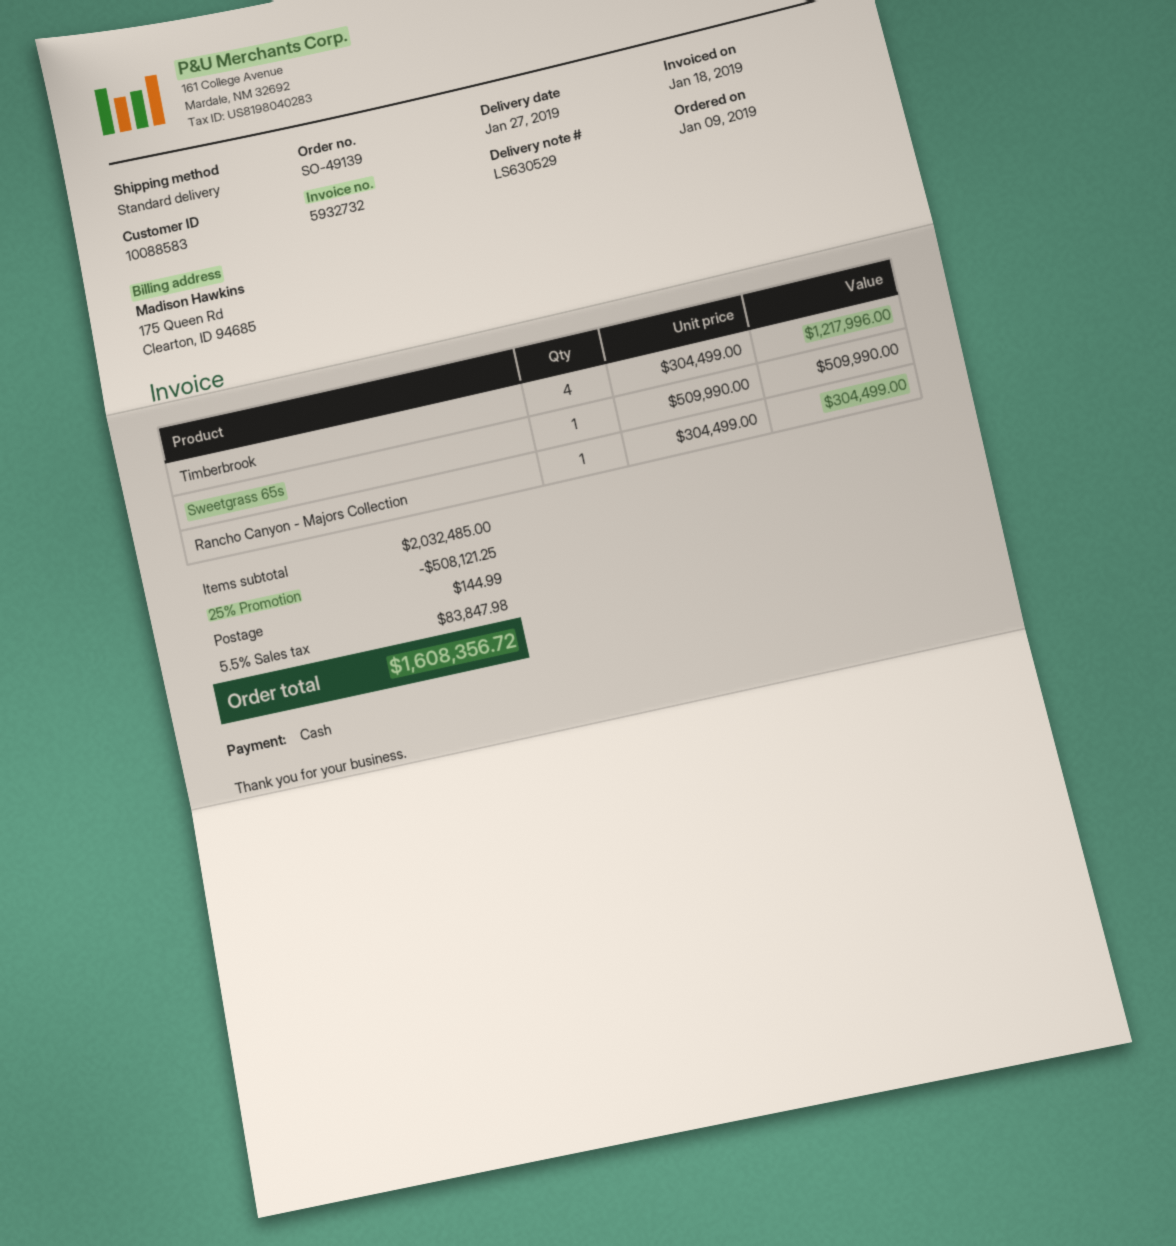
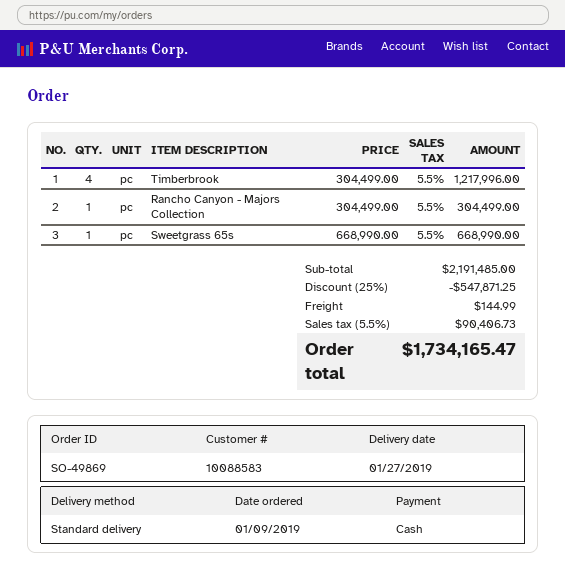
order number: SO-49139 -> SO-49869
Sweetgrass 65s: 1 x 509990.00 = 509990.00 -> 1 x 668990.00 = 668990.00
subtotal: 2032485.00 -> 2191485.00
discount: 25% = 508121.25 -> 25% = 547871.25
tax: 5.5% = 83847.98 -> 5.5% = 90406.73
total: 1608356.72 -> 1734165.47

